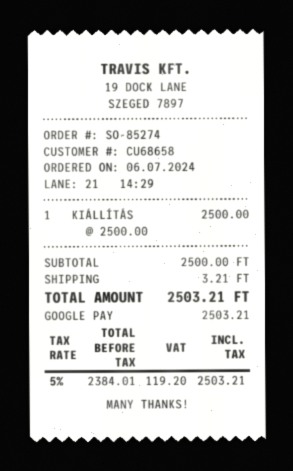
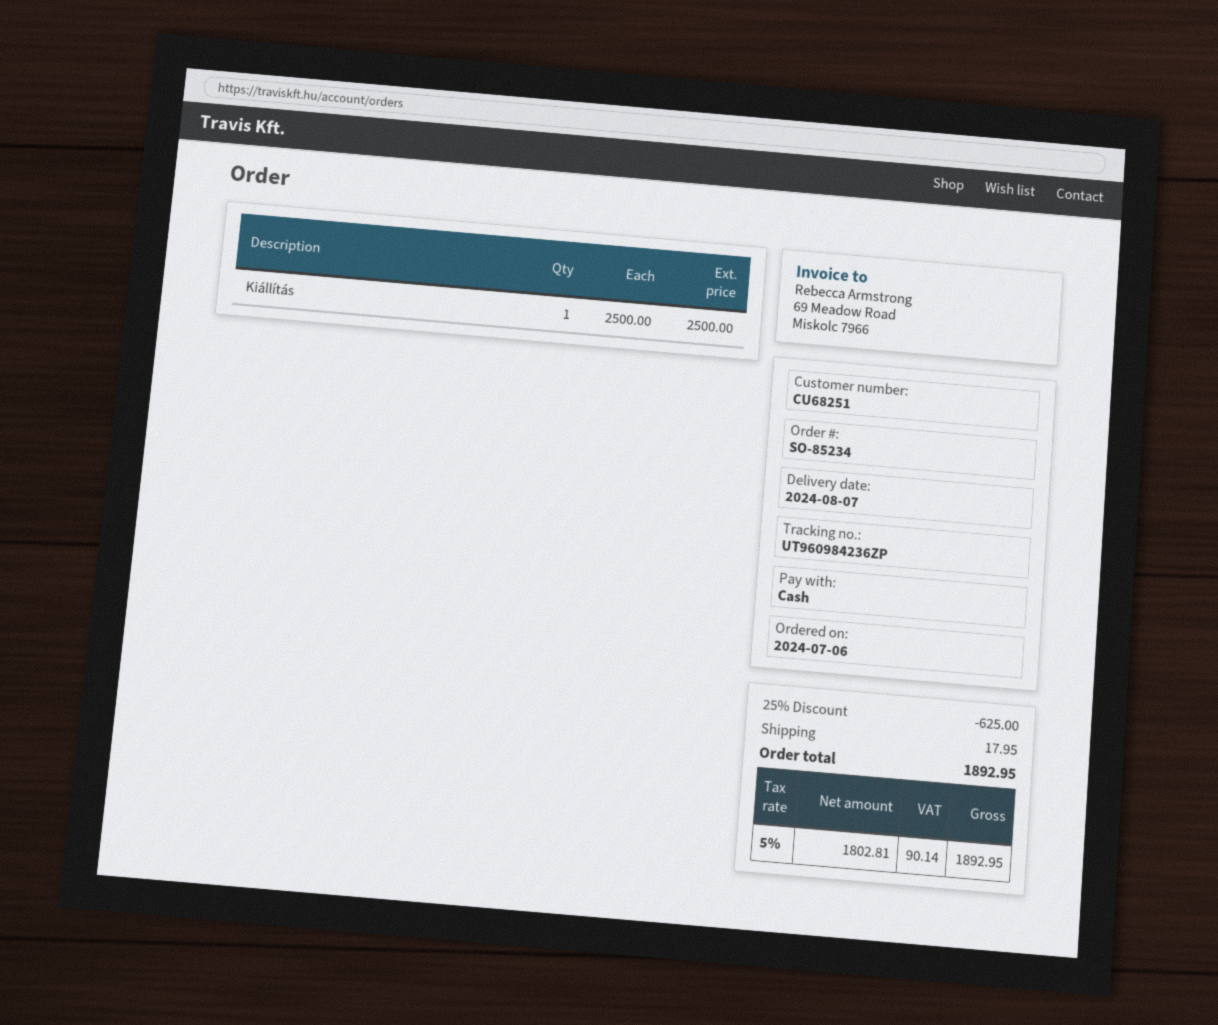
order number: SO-85274 -> SO-85234
customer number: CU68658 -> CU68251
payment method: Google Pay -> cash
discount: none -> 25% = 625.00
shipping: 3.21 -> 17.95
net: 2384.01 -> 1802.81
tax: 5% = 119.20 -> 5% = 90.14
total: 2503.21 -> 1892.95

